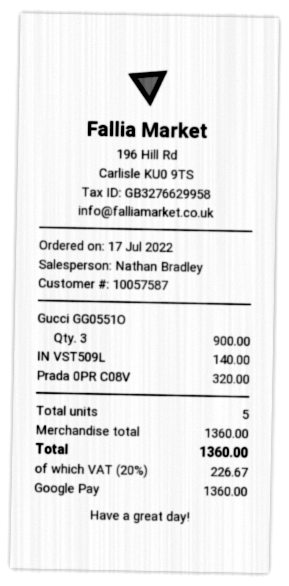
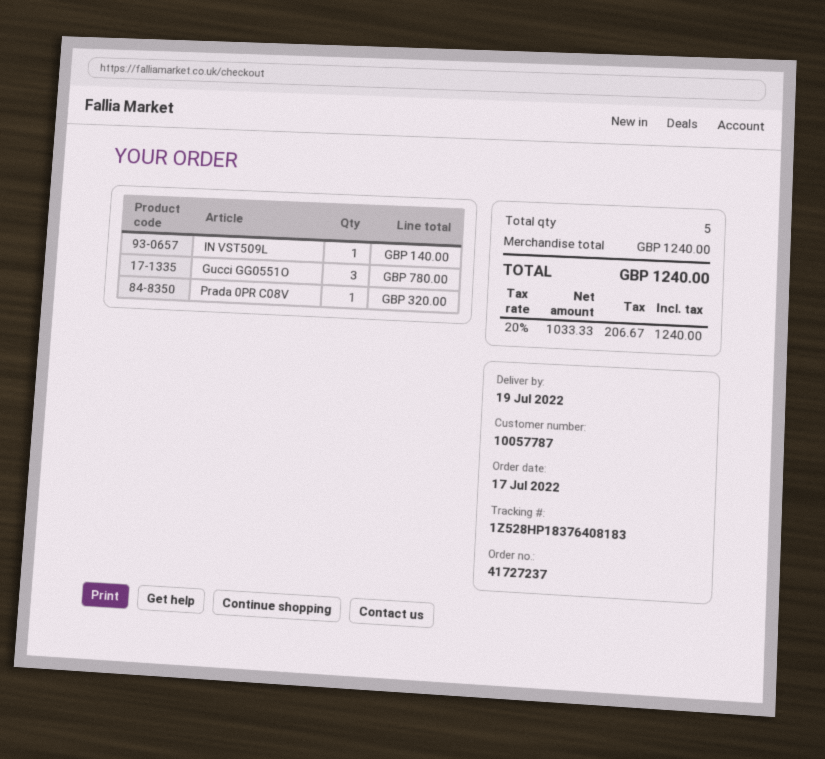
customer number: 10057587 -> 10057787
Gucci GG0551O: 3 for 900.00 -> 3 for 780.00
subtotal: 1360.00 -> 1240.00
tax: 20% = 226.67 -> 20% = 206.67
total: 1360.00 -> 1240.00

